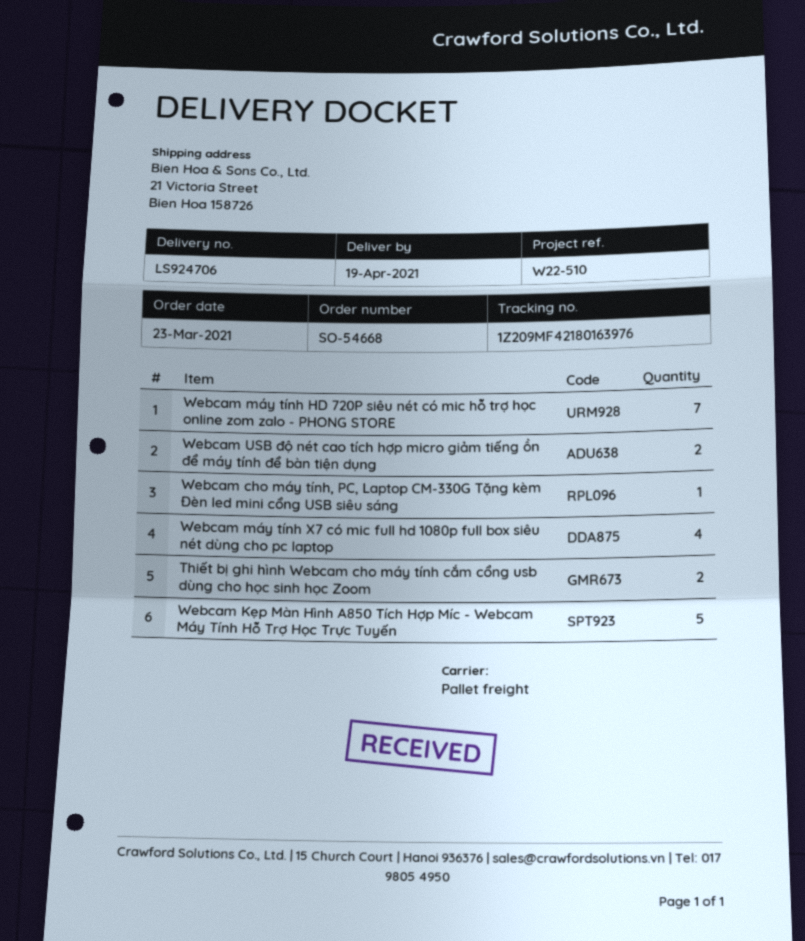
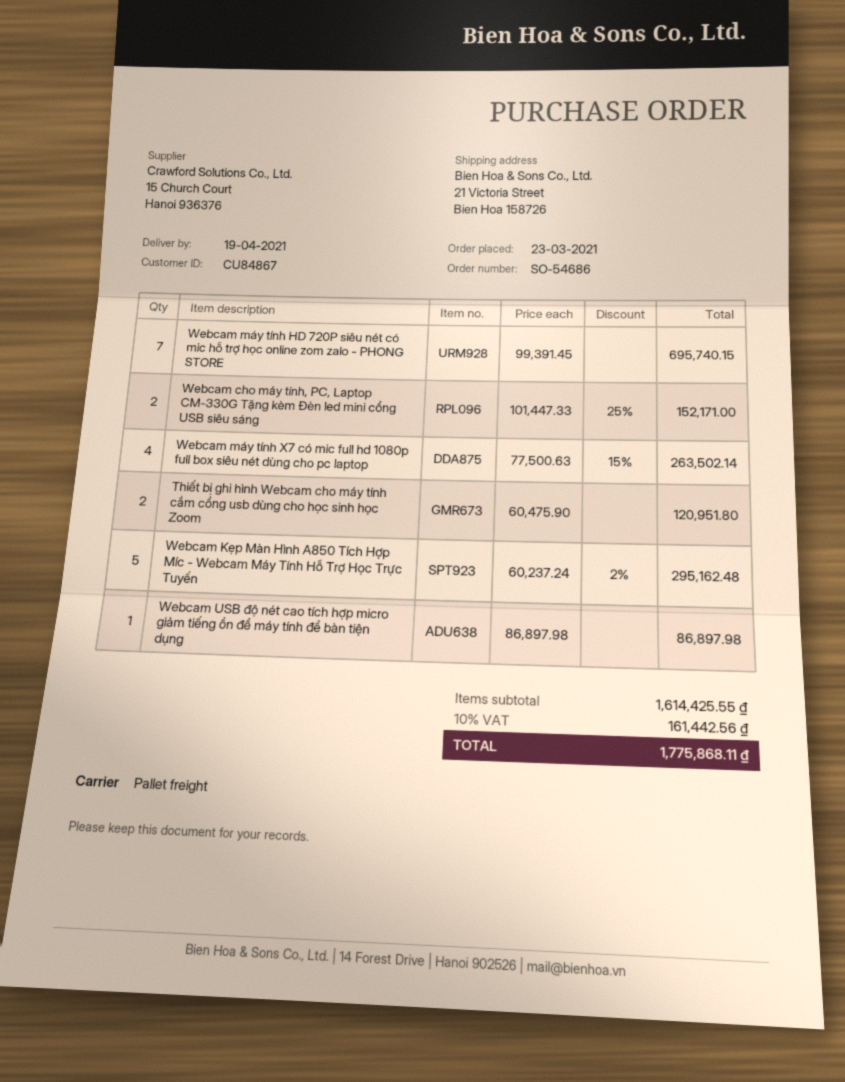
order number: SO-54668 -> SO-54686
Webcam USB độ nét cao tích hợp micro giảm tiếng ồn để máy tính để bàn tiện dụng: 2 -> 1
Webcam cho máy tính, PC, Laptop CM-330G Tặng kèm Đèn led mini cổng USB siêu sáng: 1 -> 2

